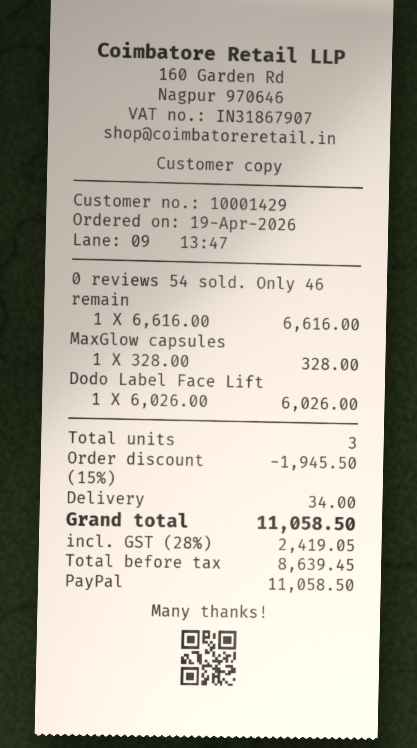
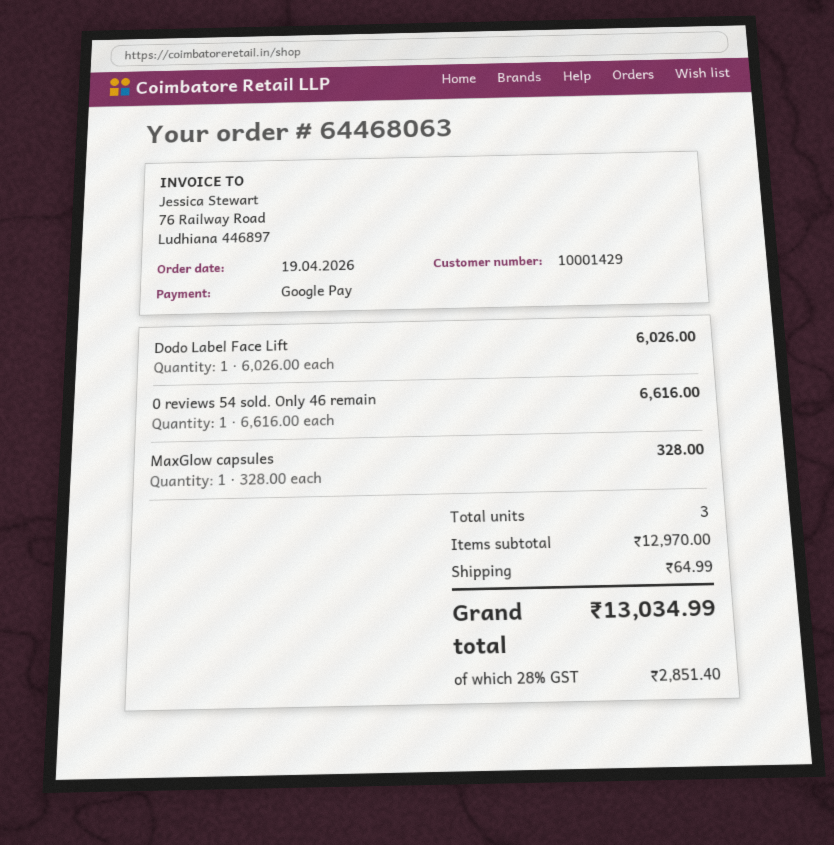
payment method: PayPal -> Google Pay
discount: 15% = 1945.50 -> none
shipping: 34.00 -> 64.99
tax: 28% = 2419.05 -> 28% = 2851.40
total: 11058.50 -> 13034.99

